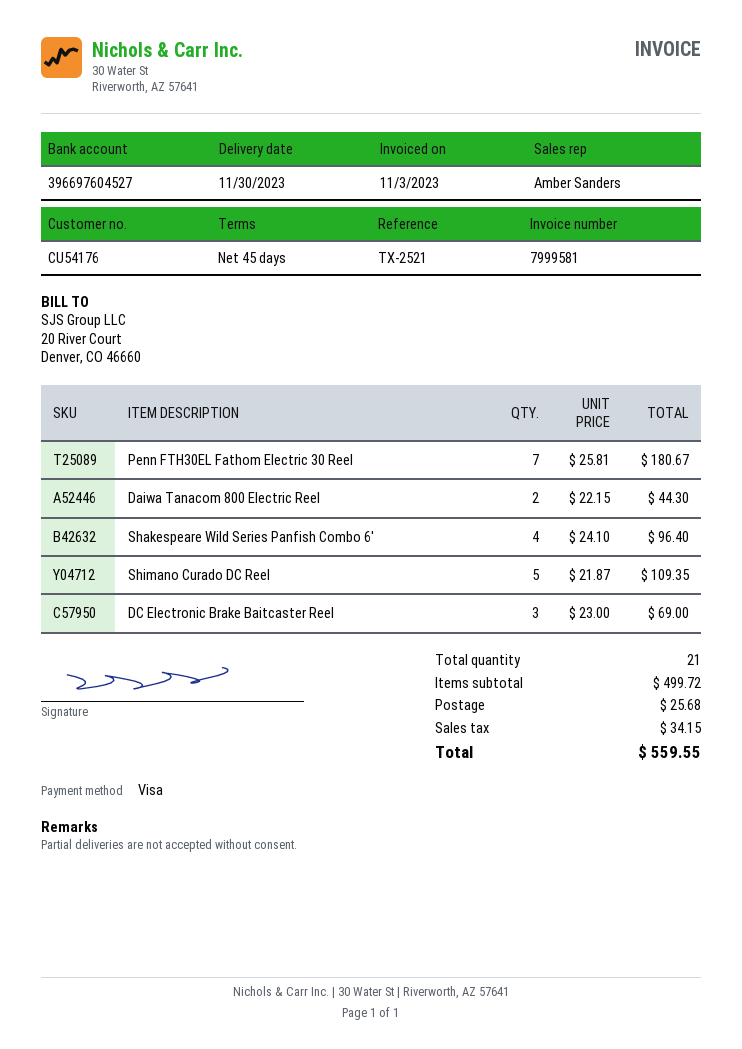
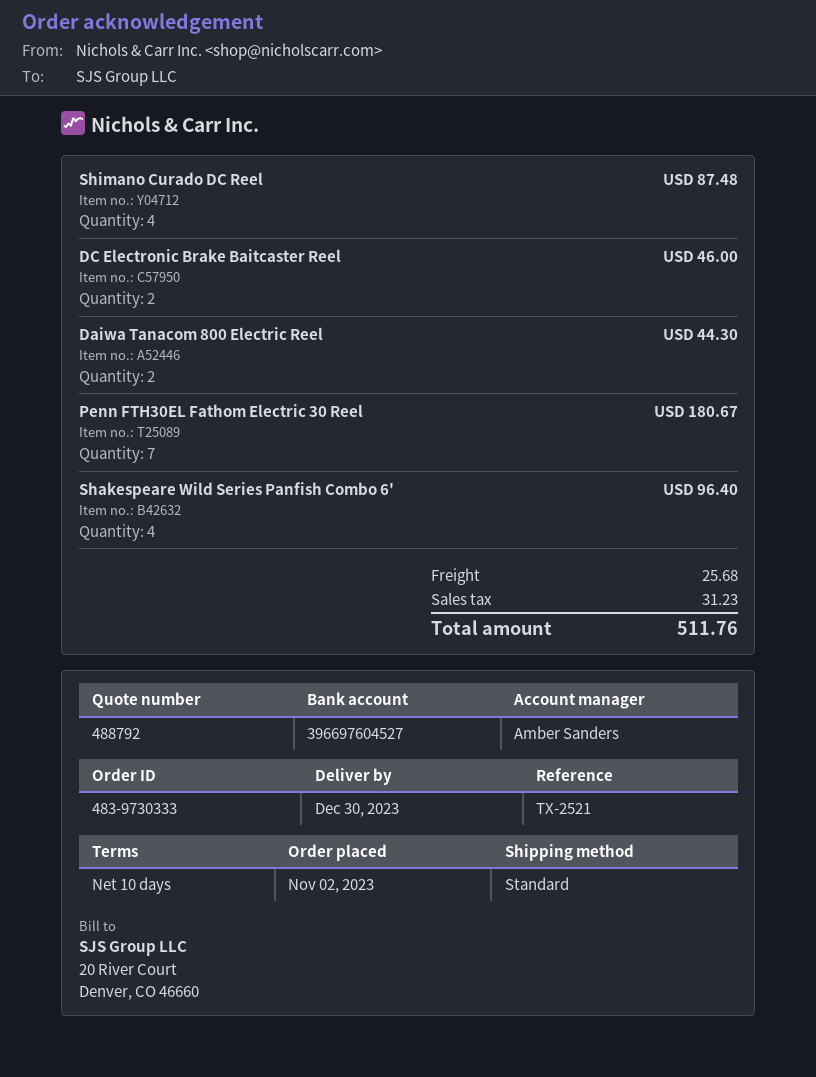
delivery date: 2023-11-30 -> 2023-12-30
payment terms: 45 days -> 10 days
Shimano Curado DC Reel: 5 for 109.35 -> 4 for 87.48
DC Electronic Brake Baitcaster Reel: 3 for 69.00 -> 2 for 46.00
tax: 34.15 -> 31.23
total: 559.55 -> 511.76

